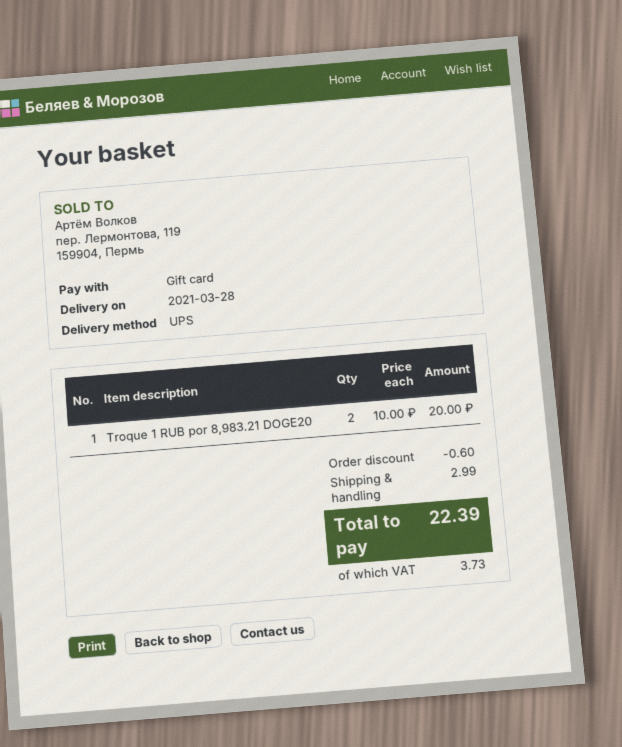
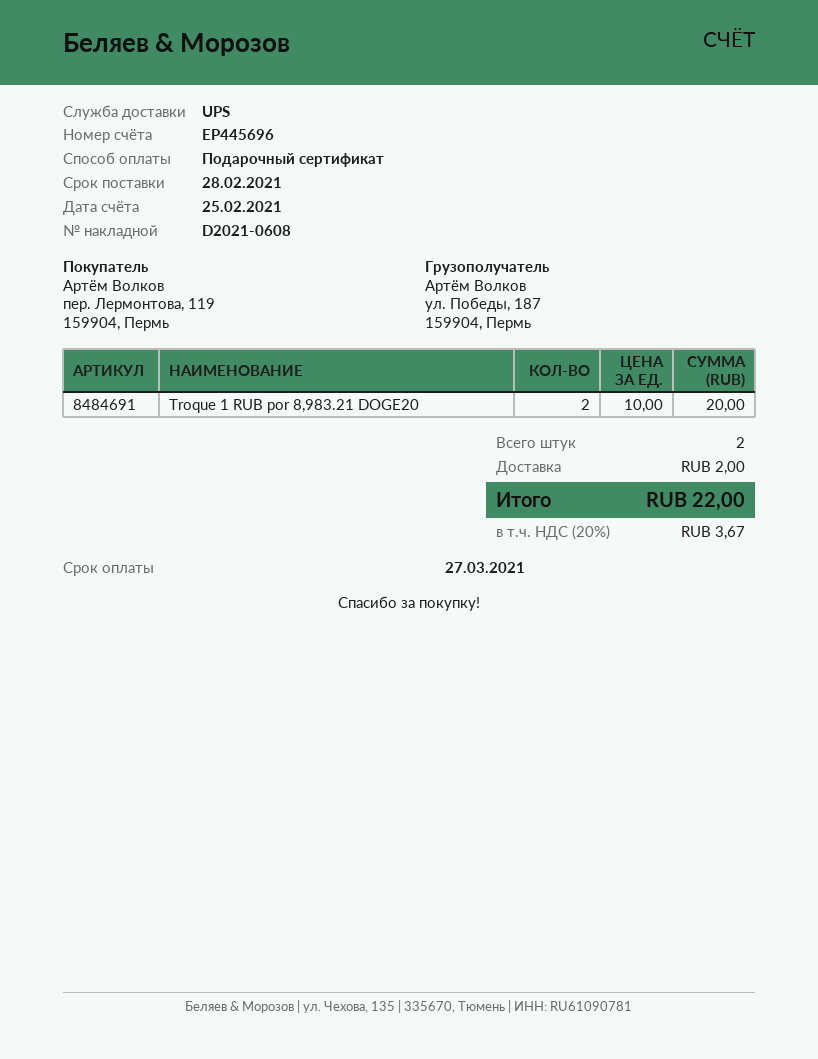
delivery date: 2021-03-28 -> 2021-02-28
discount: 0.60 -> none
shipping: 2.99 -> 2.00
tax: 3.73 -> 3.67
total: 22.39 -> 22.00

